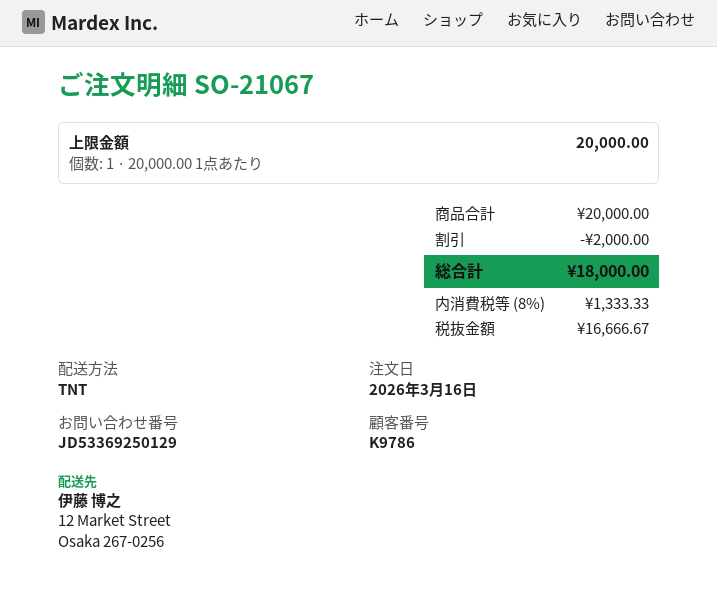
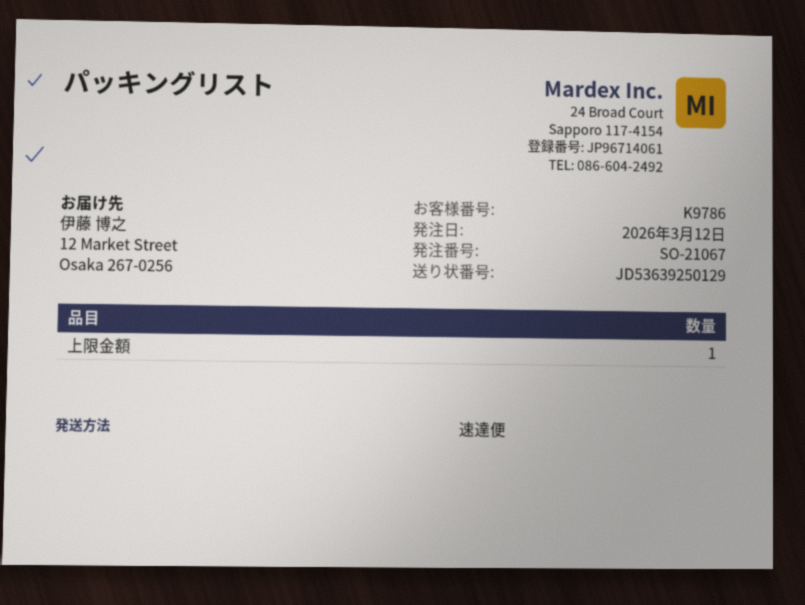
order date: 2026-03-16 -> 2026-03-12
shipping method: TNT -> express
tracking number: JD53369250129 -> JD53639250129

